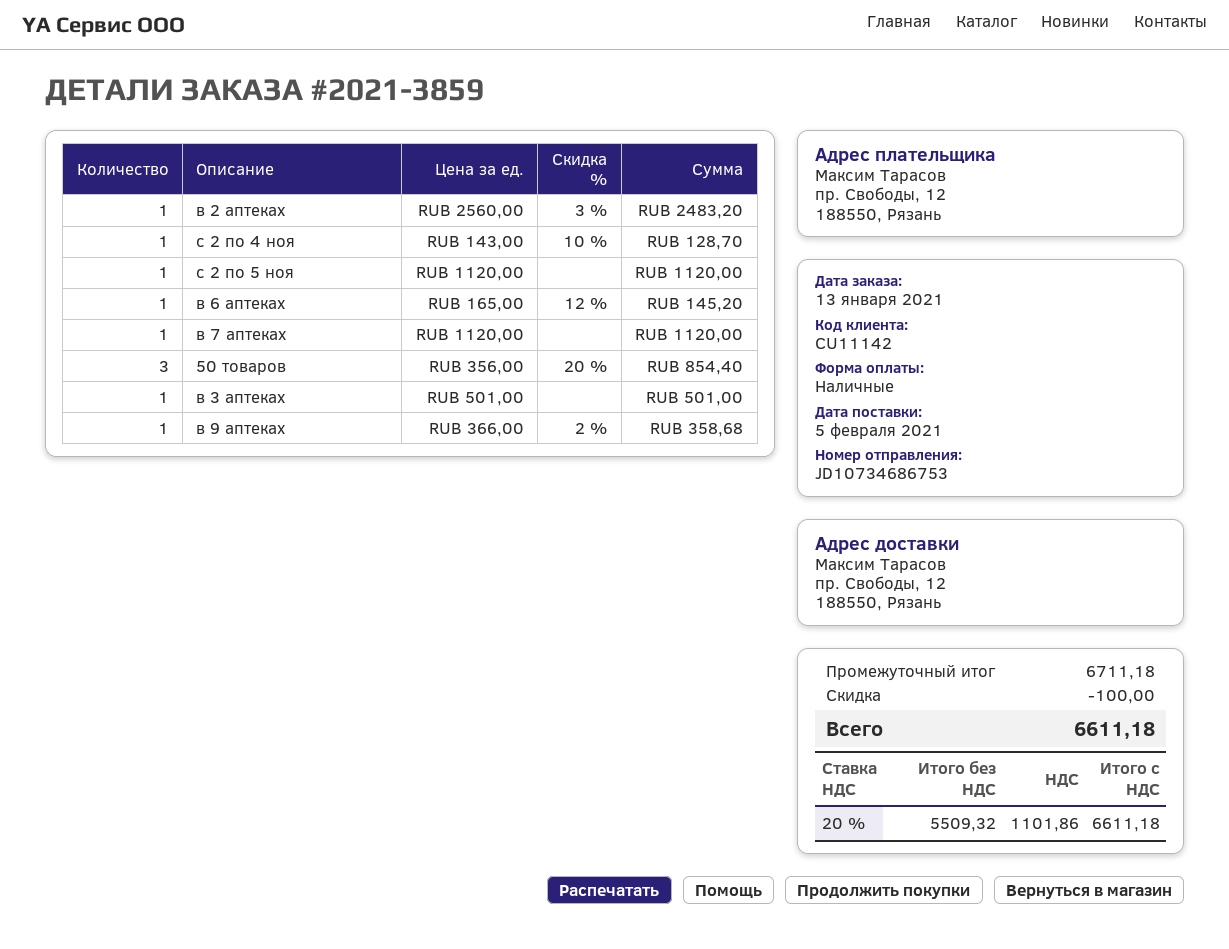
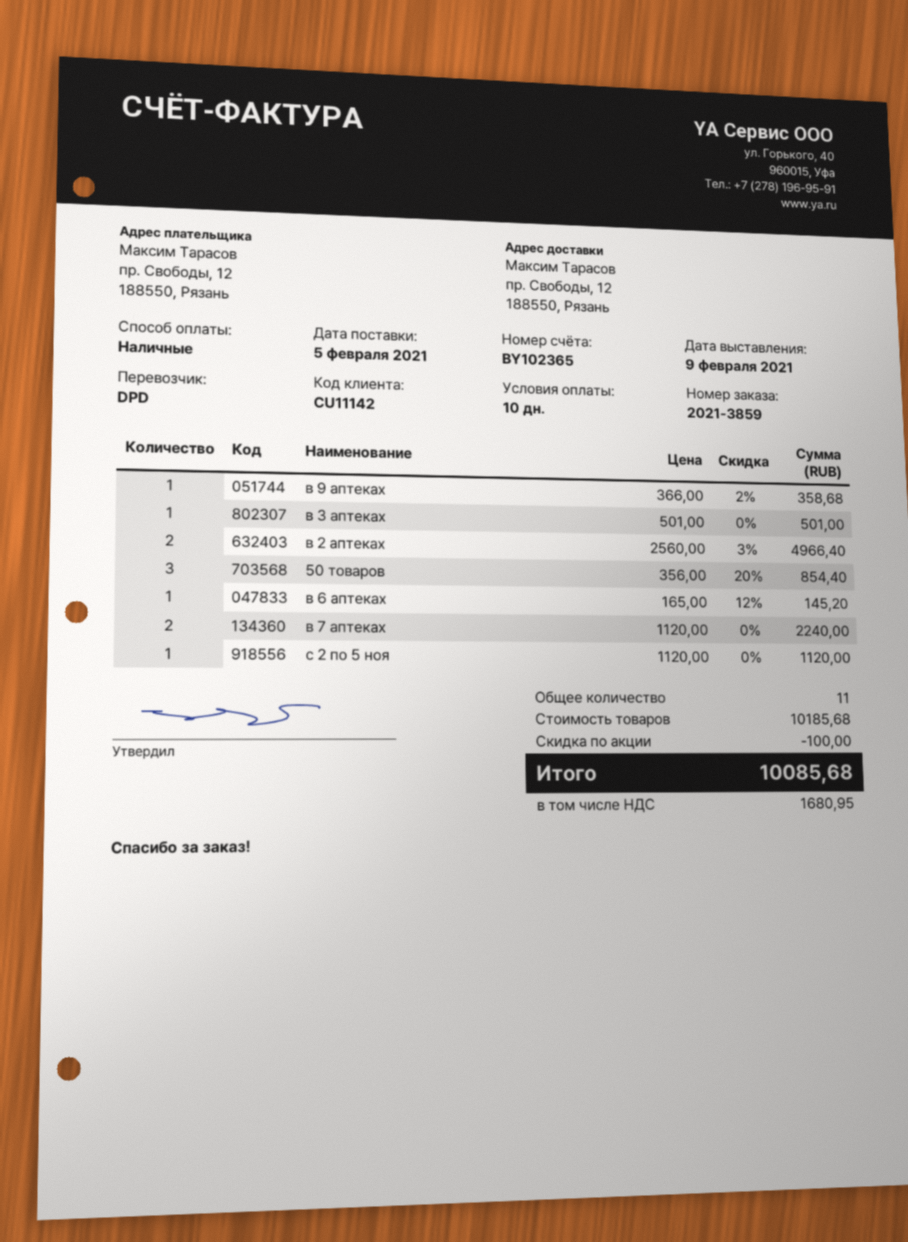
в 2 аптеках: 1 x 2560.00 - 3% = 2483.20 -> 2 x 2560.00 - 3% = 4966.40
с 2 по 4 ноя: 1 x 143.00 - 10% = 128.70 -> none
в 7 аптеках: 1 x 1120.00 = 1120.00 -> 2 x 1120.00 = 2240.00
subtotal: 6711.18 -> 10185.68
tax: 1101.86 -> 1680.95
total: 6611.18 -> 10085.68

